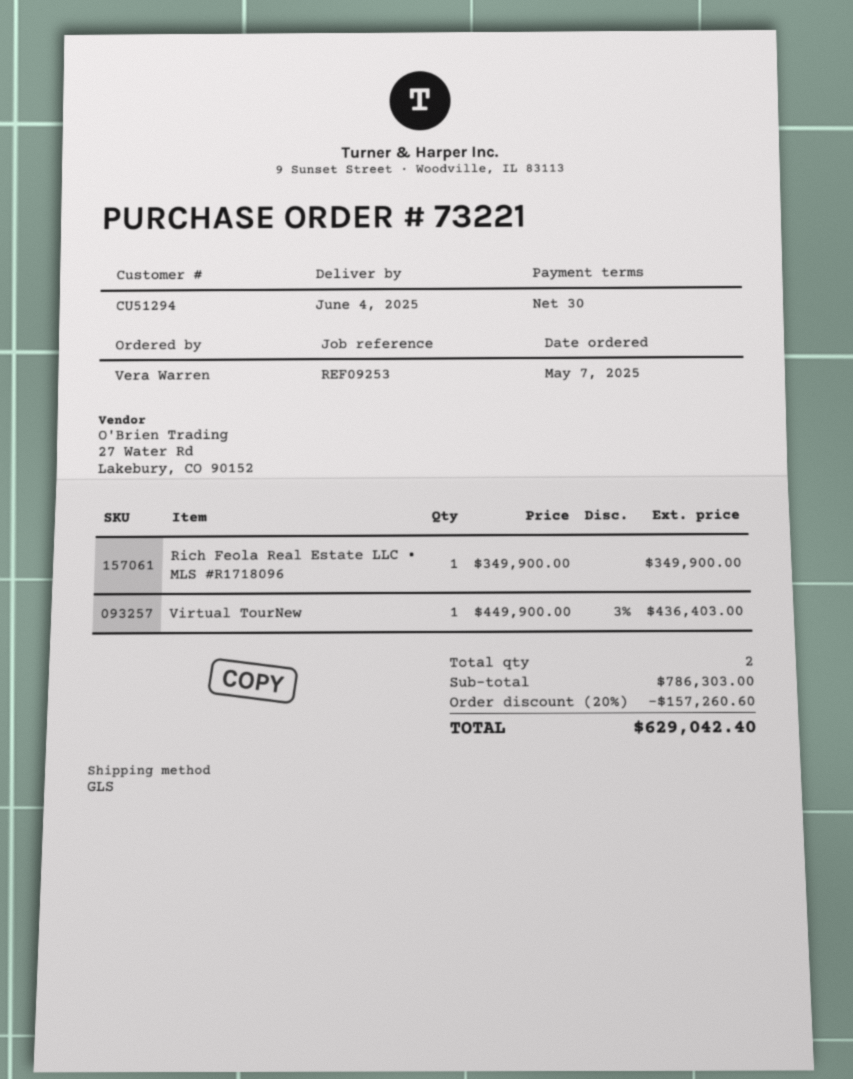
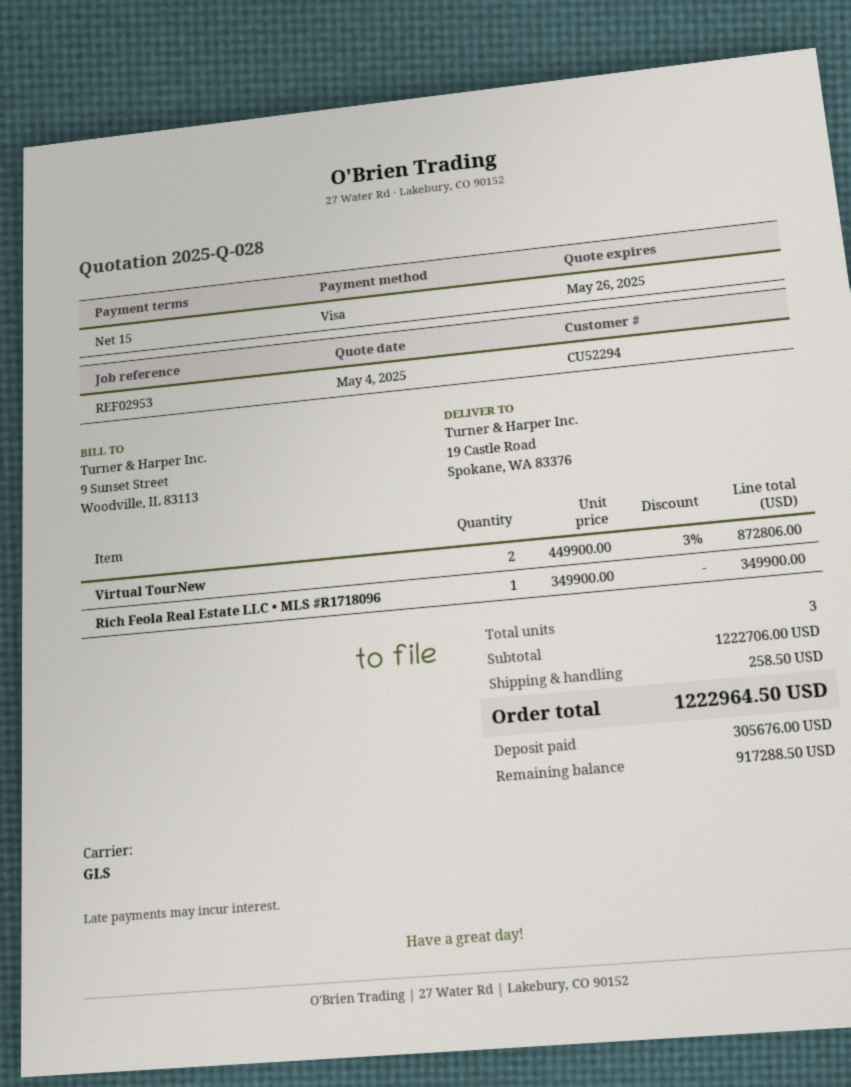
payment terms: 30 days -> 15 days
customer number: CU51294 -> CU52294
reference: REF09253 -> REF02953
Virtual TourNew: 1 x 449900.00 - 3% = 436403.00 -> 2 x 449900.00 - 3% = 872806.00
total quantity: 2 -> 3
subtotal: 786303.00 -> 1222706.00
discount: 20% = 157260.60 -> none
shipping: none -> 258.50
total: 629042.40 -> 1222964.50

